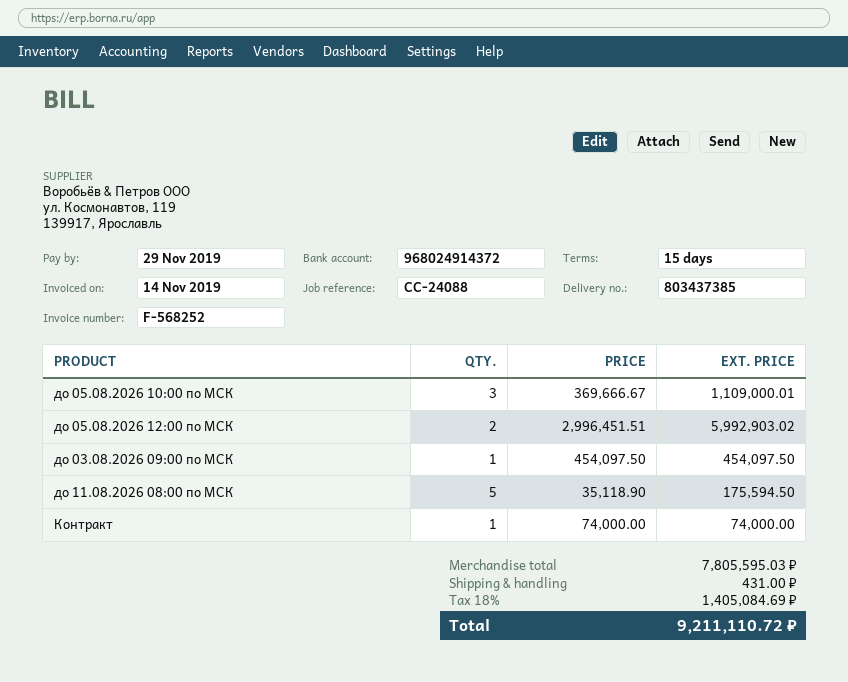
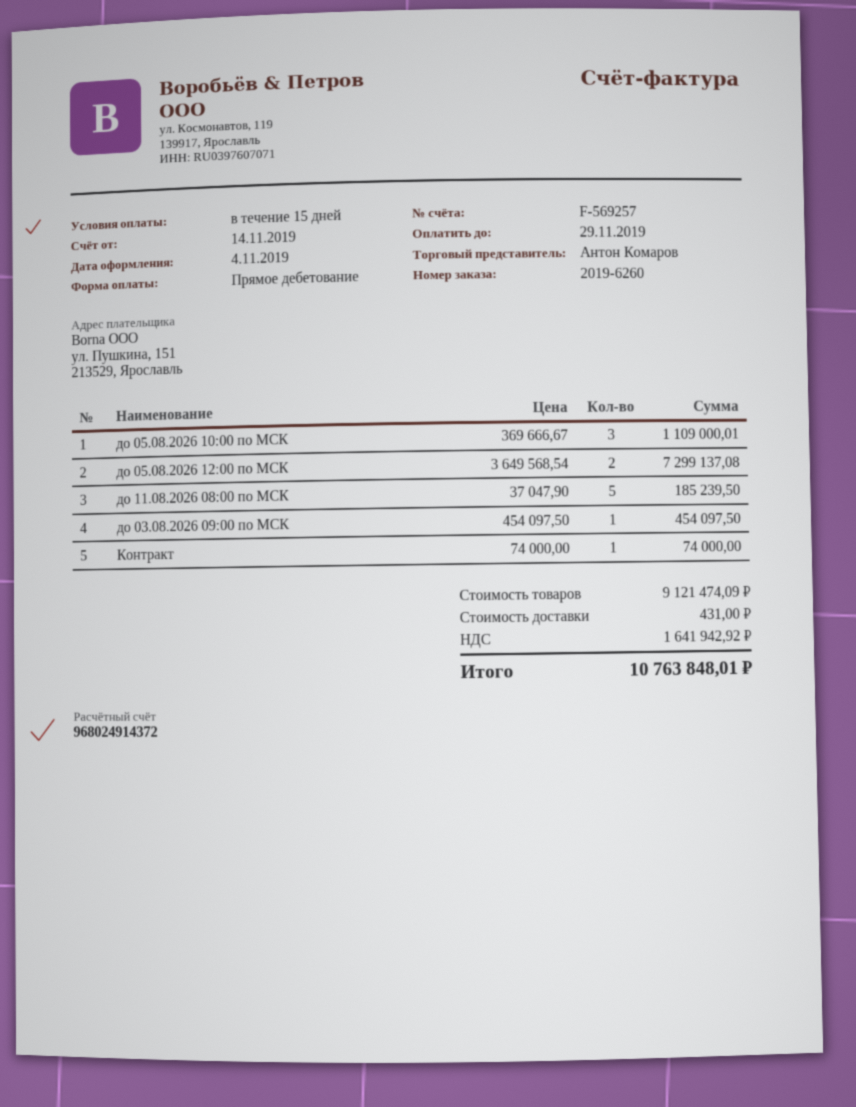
invoice number: F-568252 -> F-569257
до 05.08.2026 12:00 по МСК: 2 x 2996451.51 = 5992903.02 -> 2 x 3649568.54 = 7299137.08
до 11.08.2026 08:00 по МСК: 5 x 35118.90 = 175594.50 -> 5 x 37047.90 = 185239.50
subtotal: 7805595.03 -> 9121474.09
tax: 1405084.69 -> 1641942.92
total: 9211110.72 -> 10763848.01

